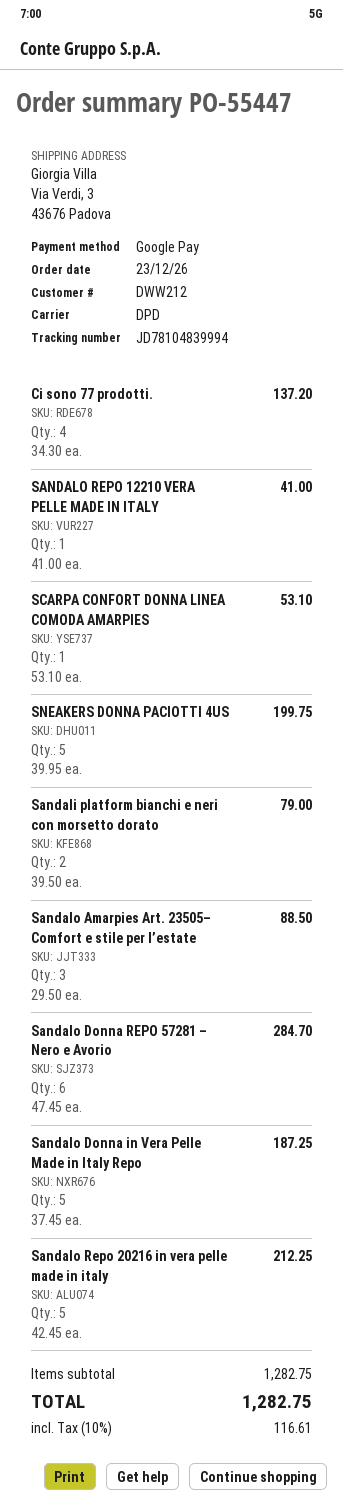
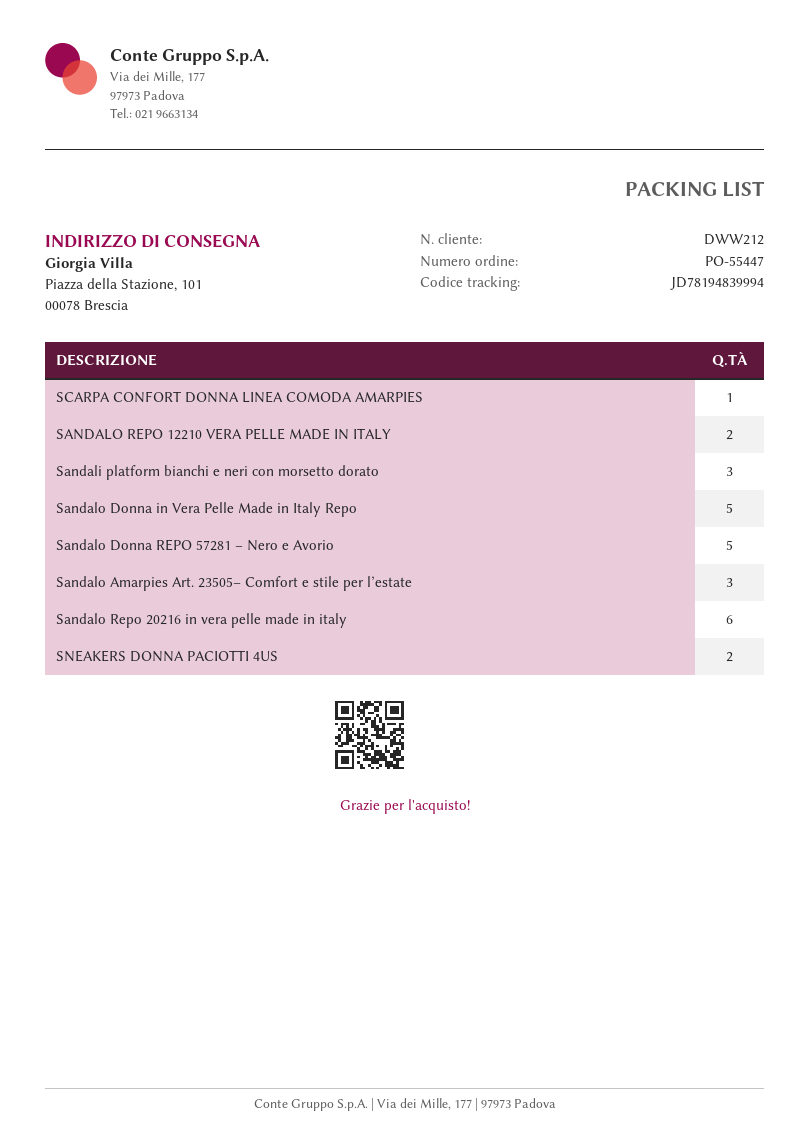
tracking number: JD78104839994 -> JD78194839994
ship to: Via Verdi, 3, 43676 Padova -> Piazza della Stazione, 101, 00078 Brescia
Ci sono 77 prodotti.: 4 -> none
SANDALO REPO 12210 VERA PELLE MADE IN ITALY: 1 -> 2
SNEAKERS DONNA PACIOTTI 4US: 5 -> 2
Sandali platform bianchi e neri con morsetto dorato: 2 -> 3
Sandalo Donna REPO 57281 – Nero e Avorio: 6 -> 5
Sandalo Repo 20216 in vera pelle made in italy: 5 -> 6

